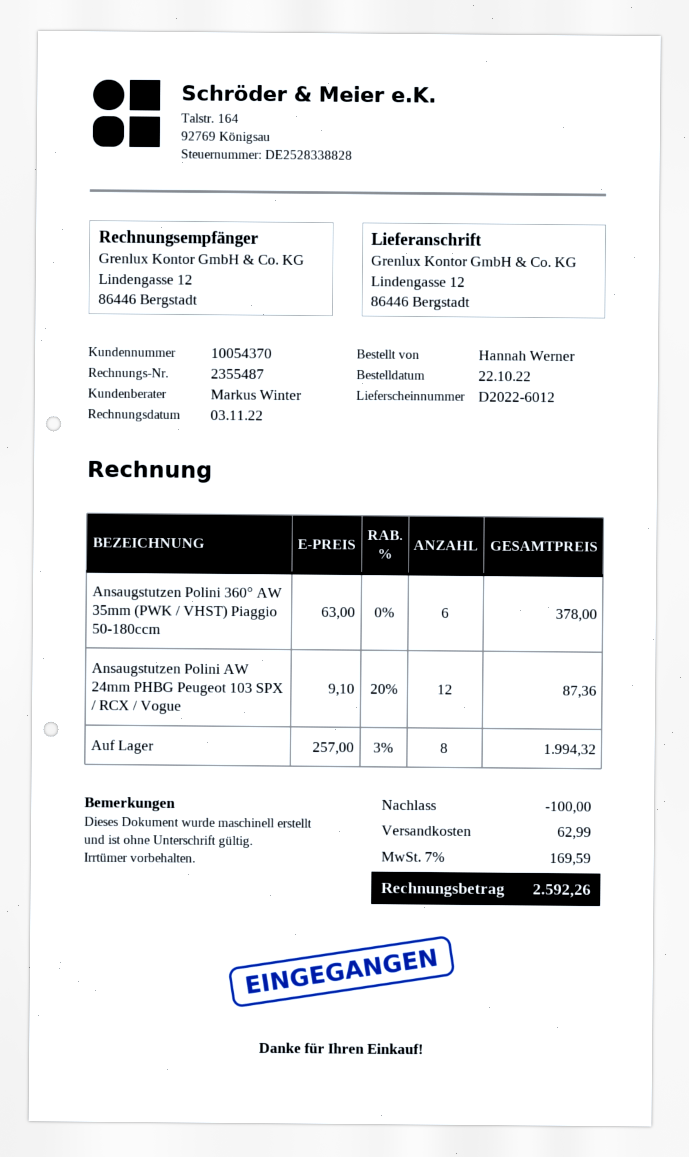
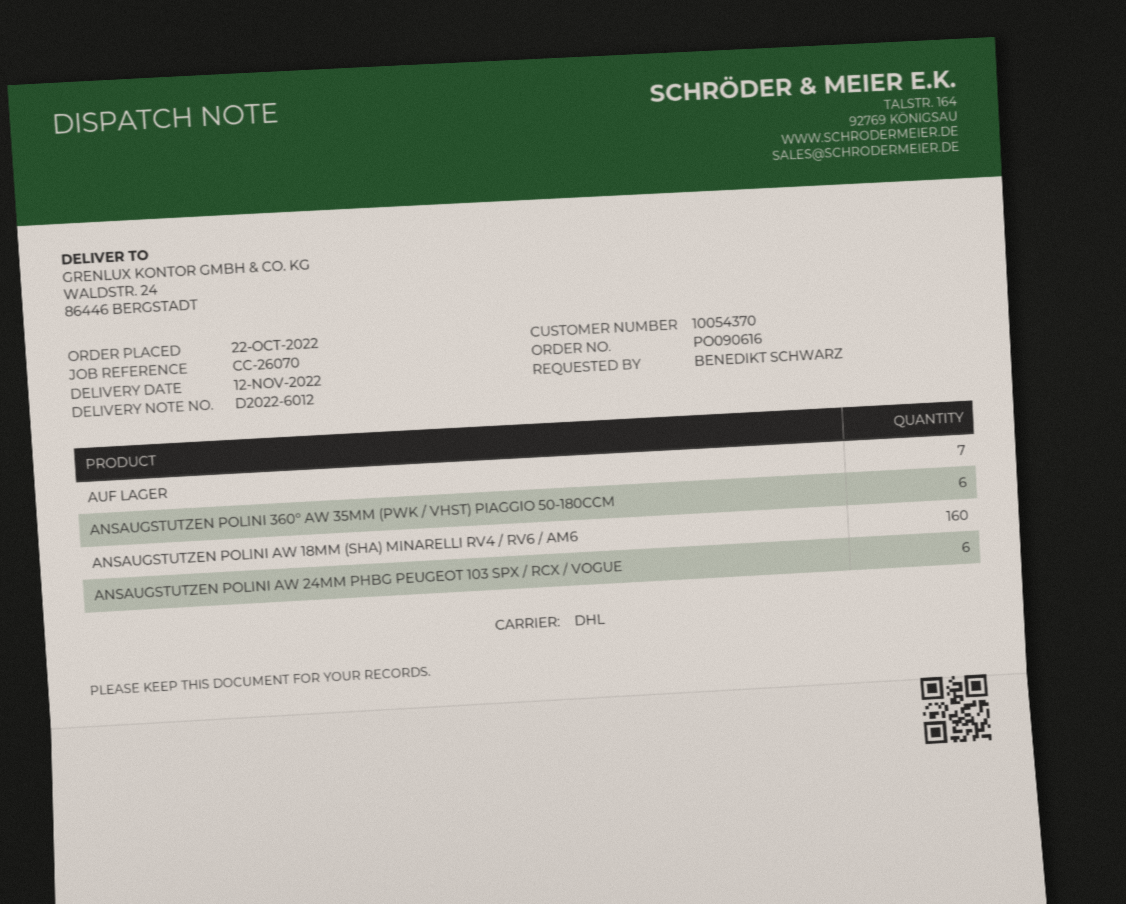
ordered by: Hannah Werner -> BENEDIKT SCHWARZ
ship to: Lindengasse 12, 86446 Bergstadt -> WALDSTR. 24, 86446 BERGSTADT
Ansaugstutzen Polini AW 24mm PHBG Peugeot 103 SPX / RCX / Vogue: 12 -> 6
Auf Lager: 8 -> 7
ANSAUGSTUTZEN POLINI AW 18MM (SHA) MINARELLI RV4 / RV6 / AM6: none -> 160

